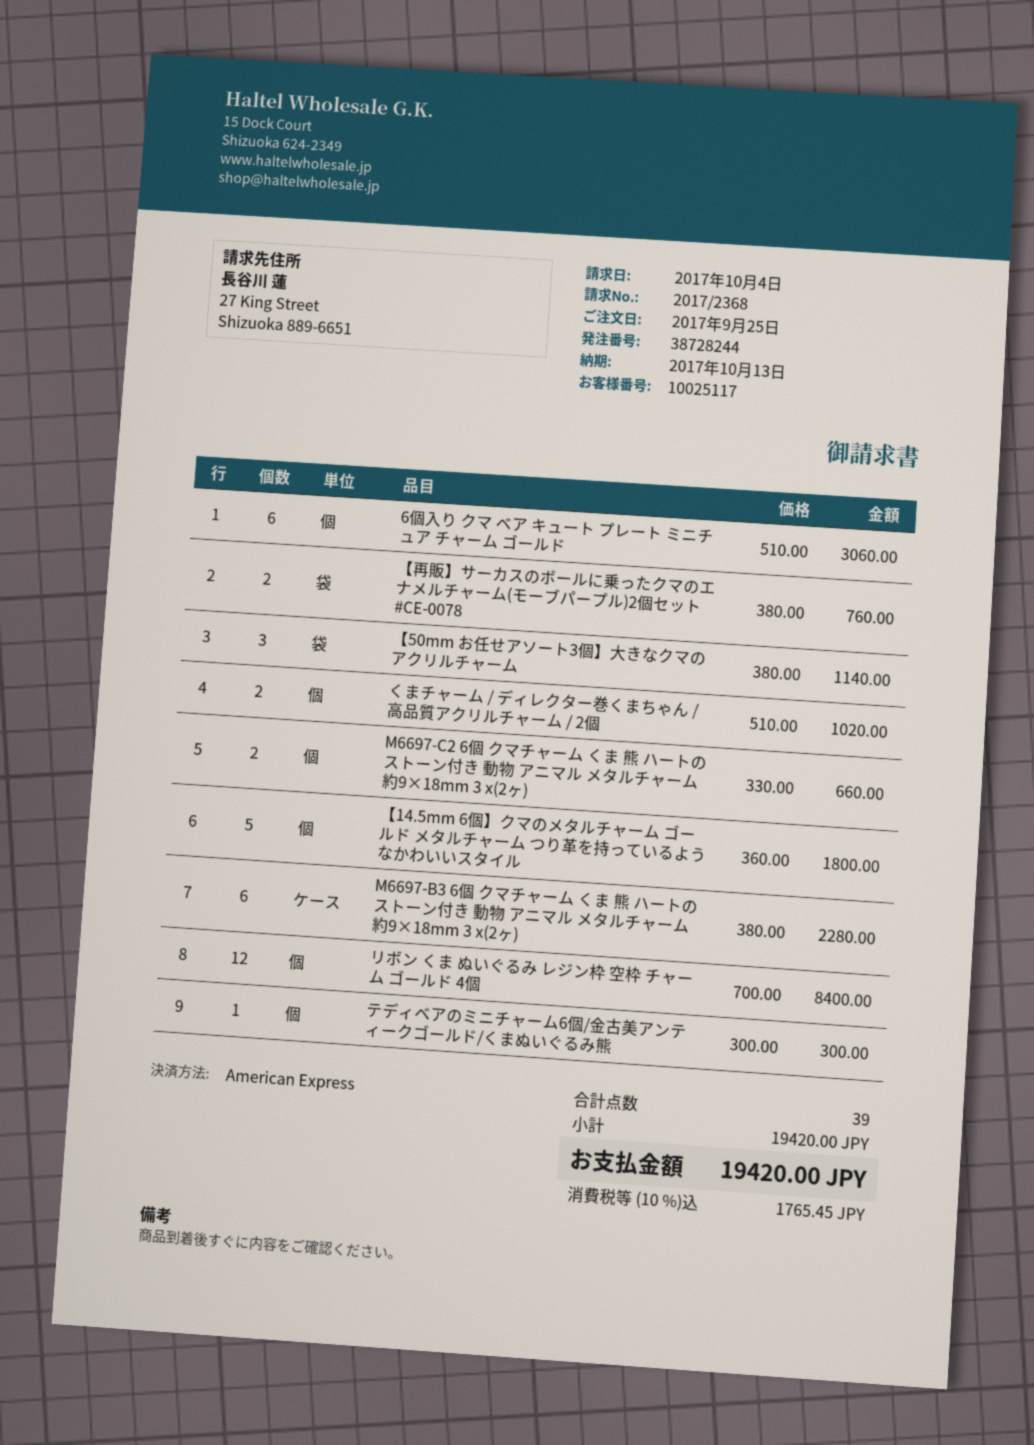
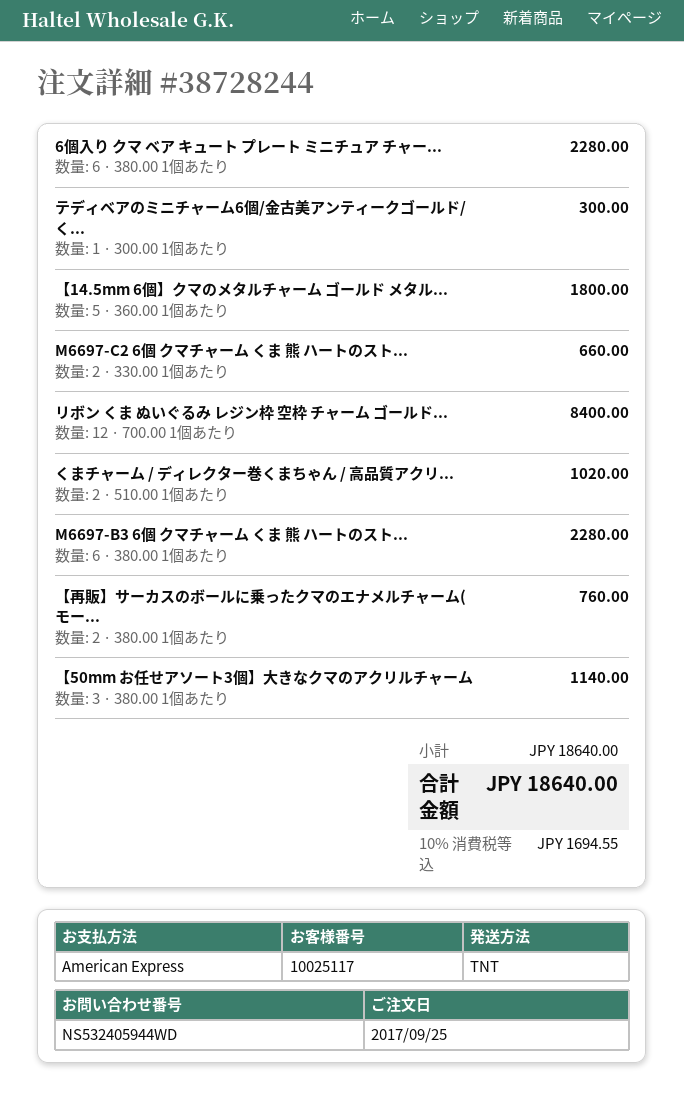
6個入り クマ ベア キュート プレート ミニチュア チャーム ゴールド: 6 x 510.00 = 3060.00 -> 6 x 380.00 = 2280.00
subtotal: 19420.00 -> 18640.00
tax: 10% = 1765.45 -> 10% = 1694.55
total: 19420.00 -> 18640.00

